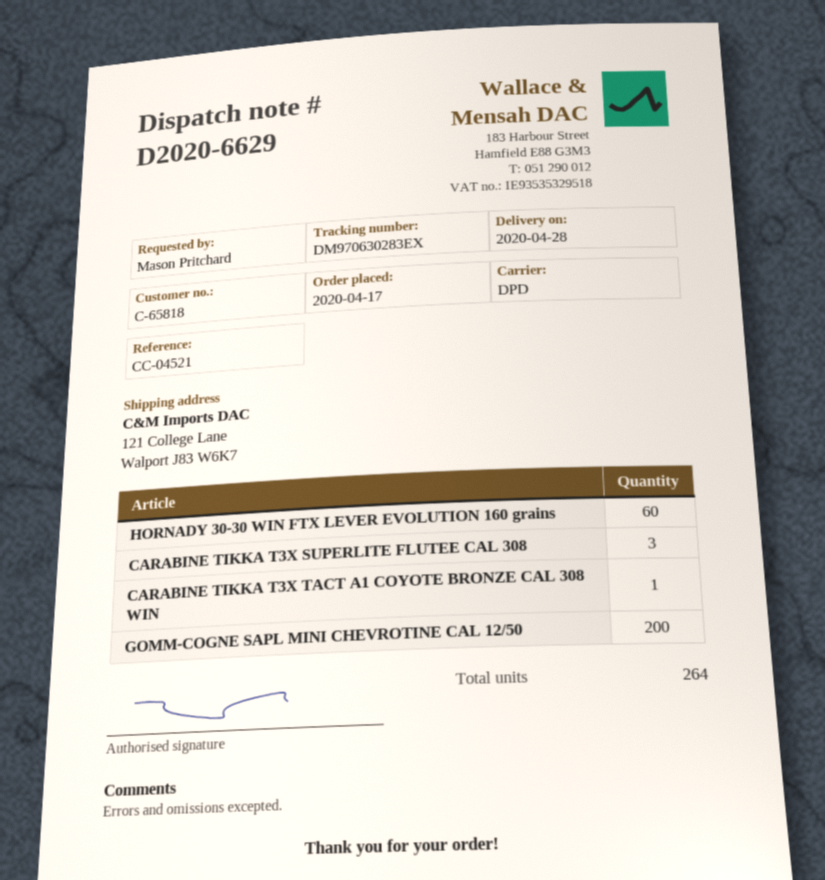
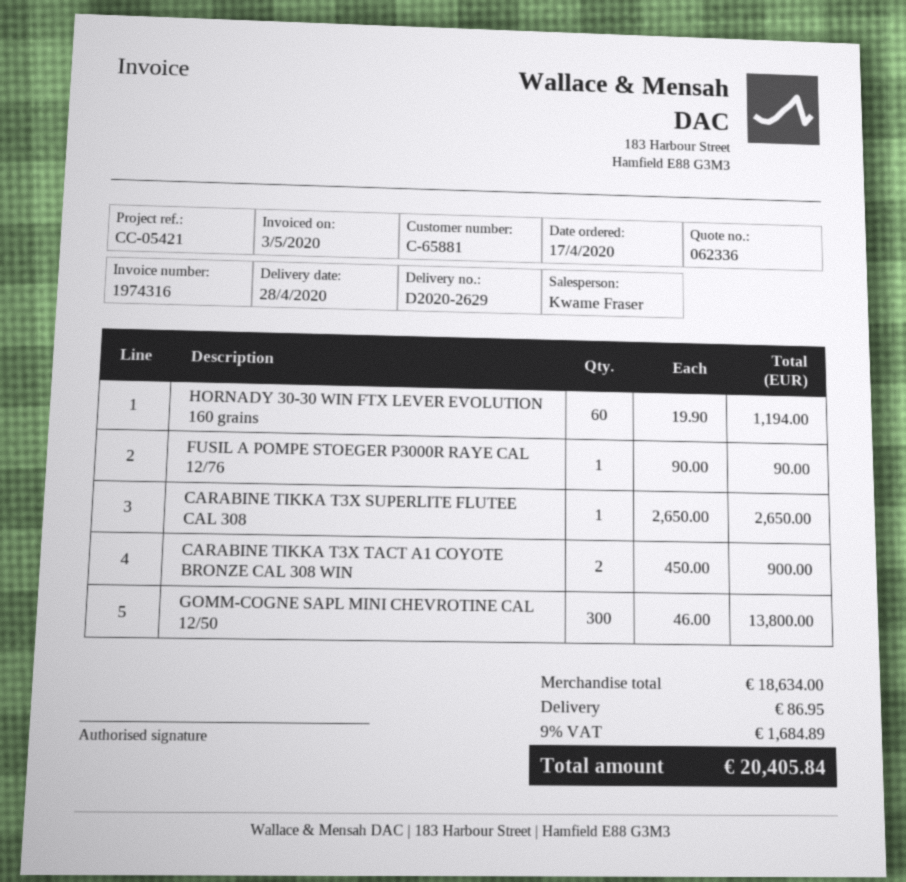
delivery note number: D2020-6629 -> D2020-2629
customer number: C-65818 -> C-65881
reference: CC-04521 -> CC-05421
CARABINE TIKKA T3X SUPERLITE FLUTEE CAL 308: 3 -> 1
CARABINE TIKKA T3X TACT A1 COYOTE BRONZE CAL 308 WIN: 1 -> 2
GOMM-COGNE SAPL MINI CHEVROTINE CAL 12/50: 200 -> 300
FUSIL A POMPE STOEGER P3000R RAYE CAL 12/76: none -> 1

